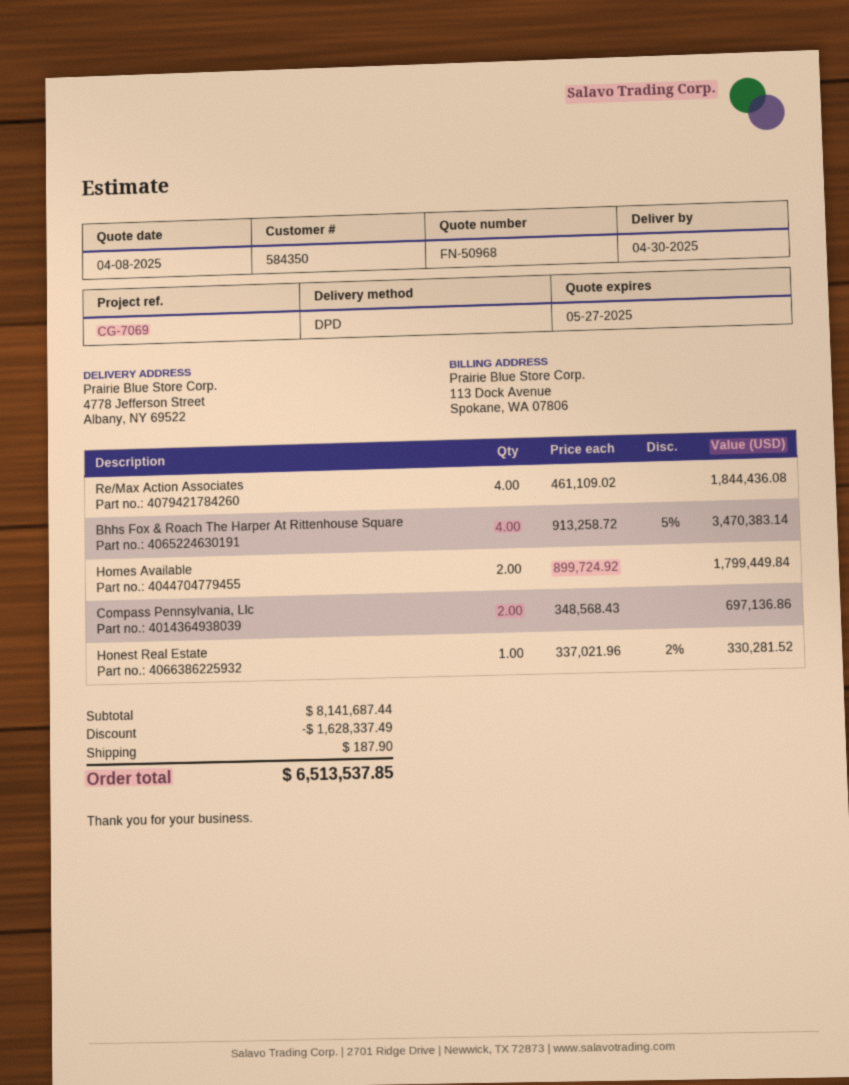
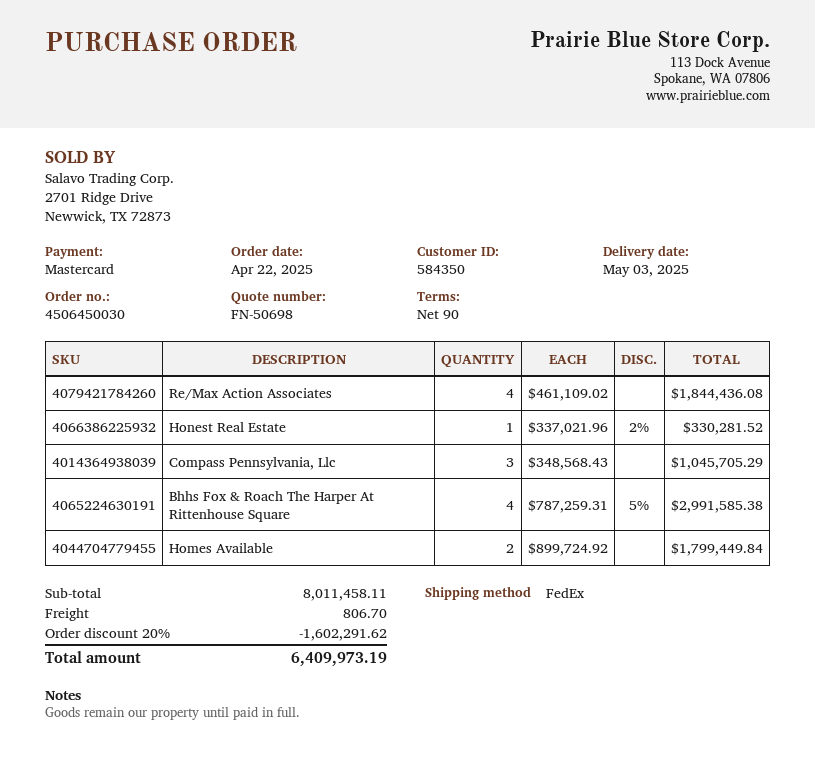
quote number: FN-50968 -> FN-50698
delivery date: 2025-04-30 -> 2025-05-03
shipping method: DPD -> FedEx
Bhhs Fox & Roach The Harper At Rittenhouse Square: 4 x 913258.72 - 5% = 3470383.14 -> 4 x 787259.31 - 5% = 2991585.38
Compass Pennsylvania, Llc: 2 x 348568.43 = 697136.86 -> 3 x 348568.43 = 1045705.29
subtotal: 8141687.44 -> 8011458.11
discount: 1628337.49 -> 1602291.62
shipping: 187.90 -> 806.70
total: 6513537.85 -> 6409973.19

